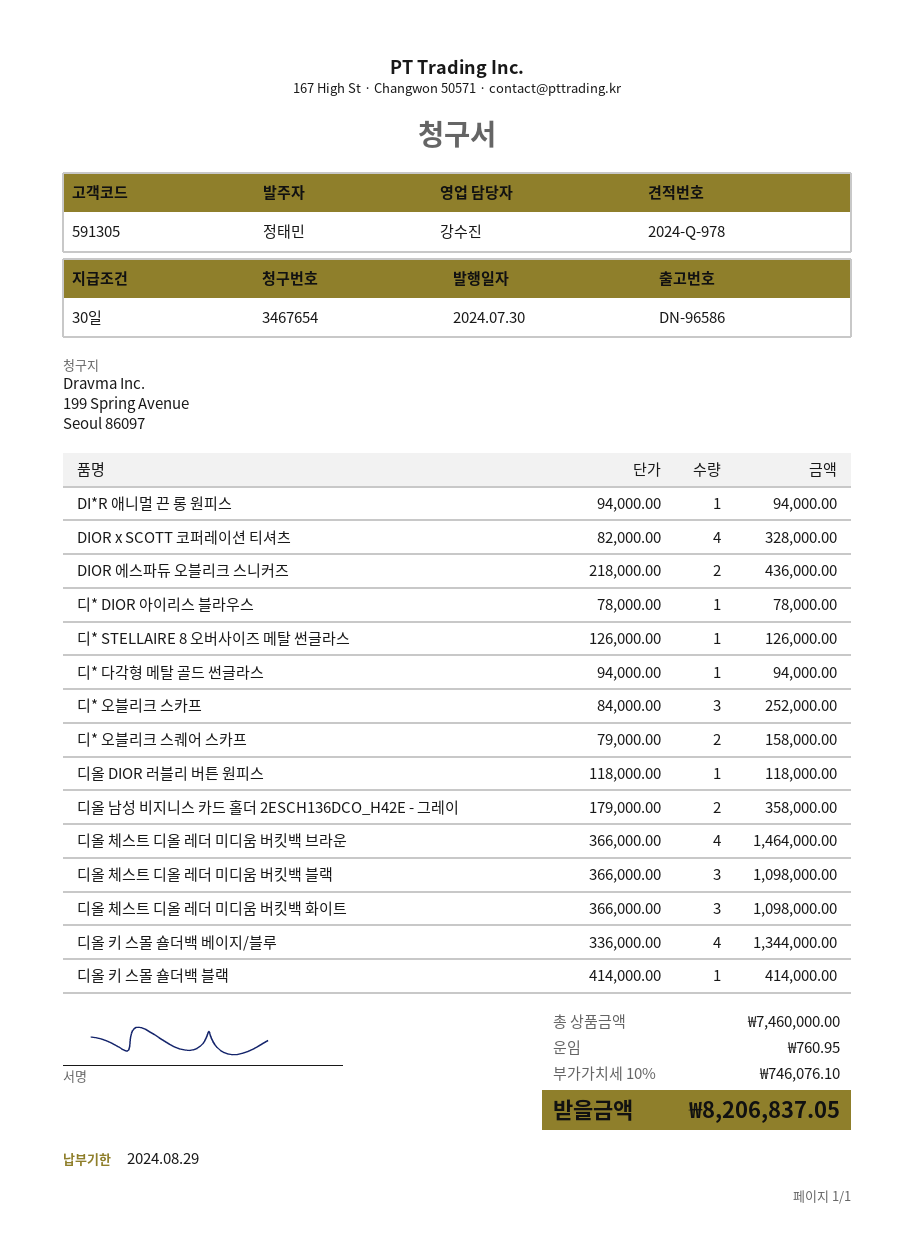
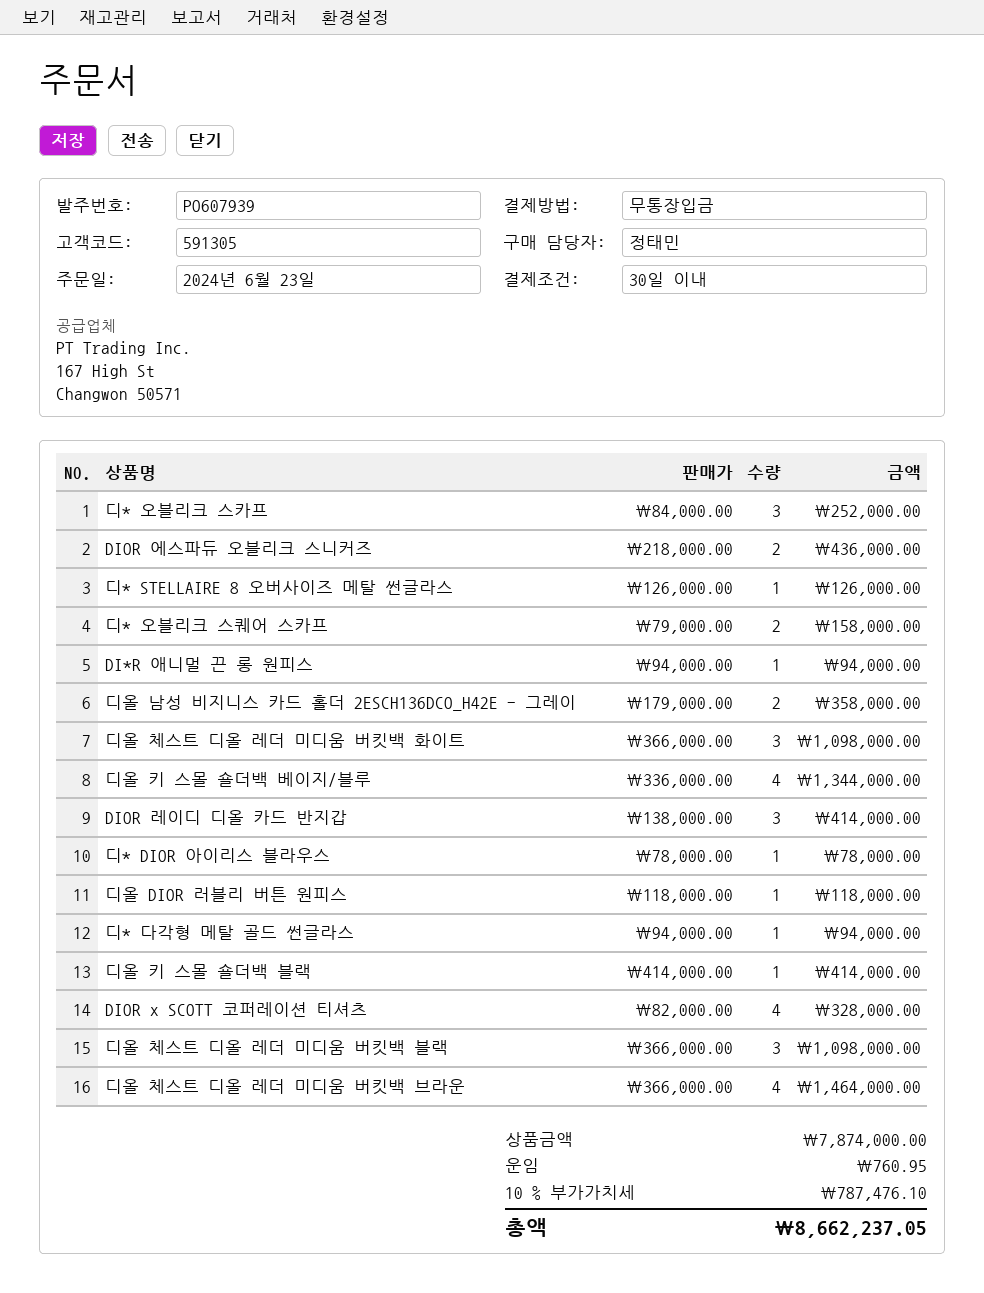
DIOR 레이디 디올 카드 반지갑: none -> 3 x 138000.00 = 414000.00
subtotal: 7460000.00 -> 7874000.00
tax: 10% = 746076.10 -> 10% = 787476.10
total: 8206837.05 -> 8662237.05

